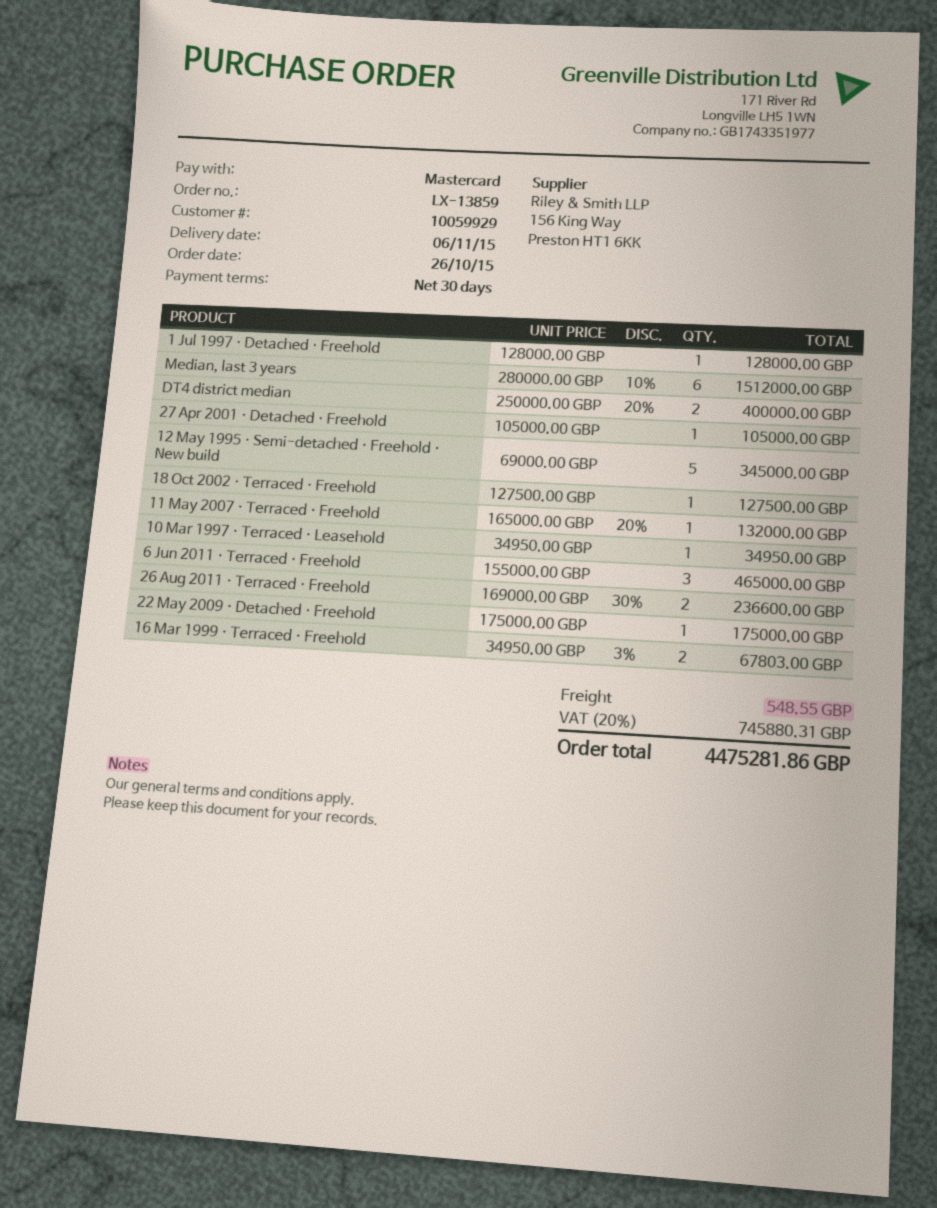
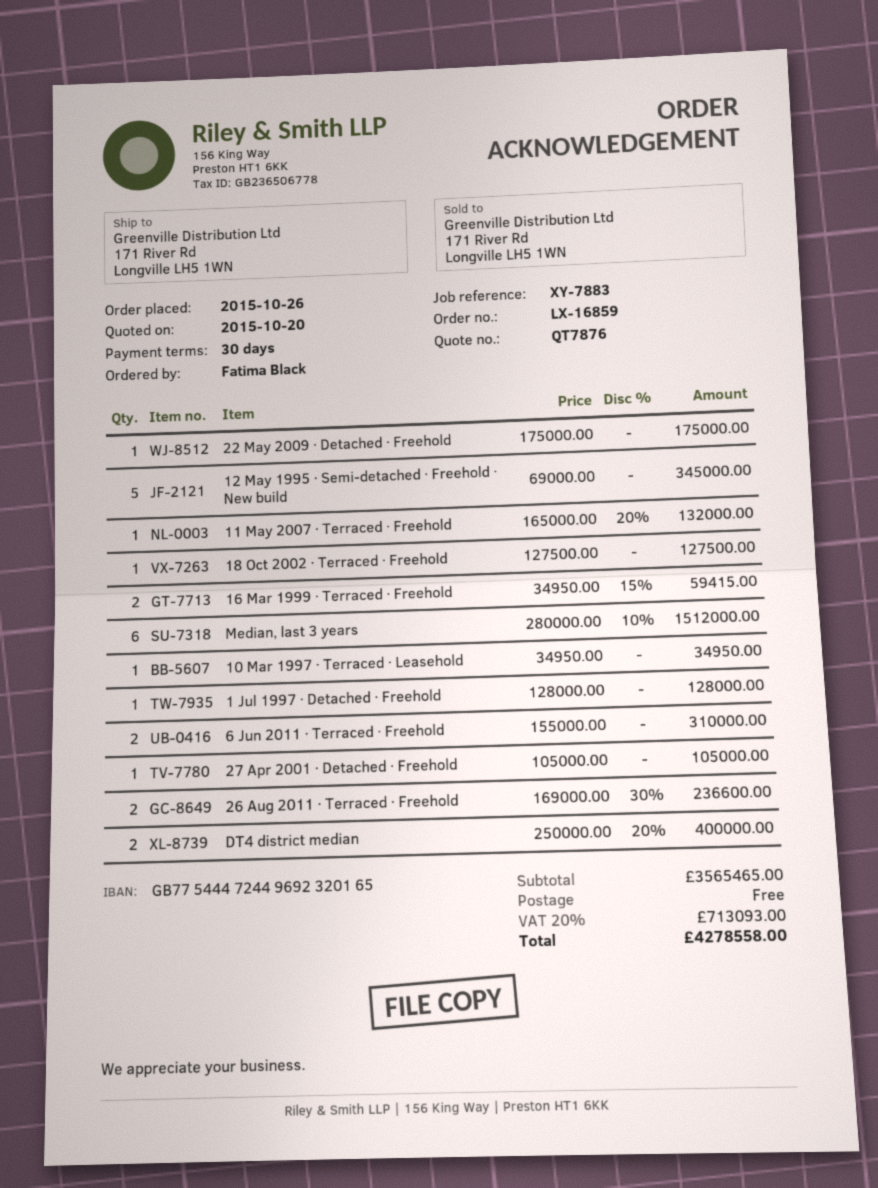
order number: LX-13859 -> LX-16859
6 Jun 2011 · Terraced · Freehold: 3 x 155000.00 = 465000.00 -> 2 x 155000.00 = 310000.00
16 Mar 1999 · Terraced · Freehold: 2 x 34950.00 - 3% = 67803.00 -> 2 x 34950.00 - 15% = 59415.00
shipping: 548.55 -> 0.00
tax: 20% = 745880.31 -> 20% = 713093.00
total: 4475281.86 -> 4278558.00

